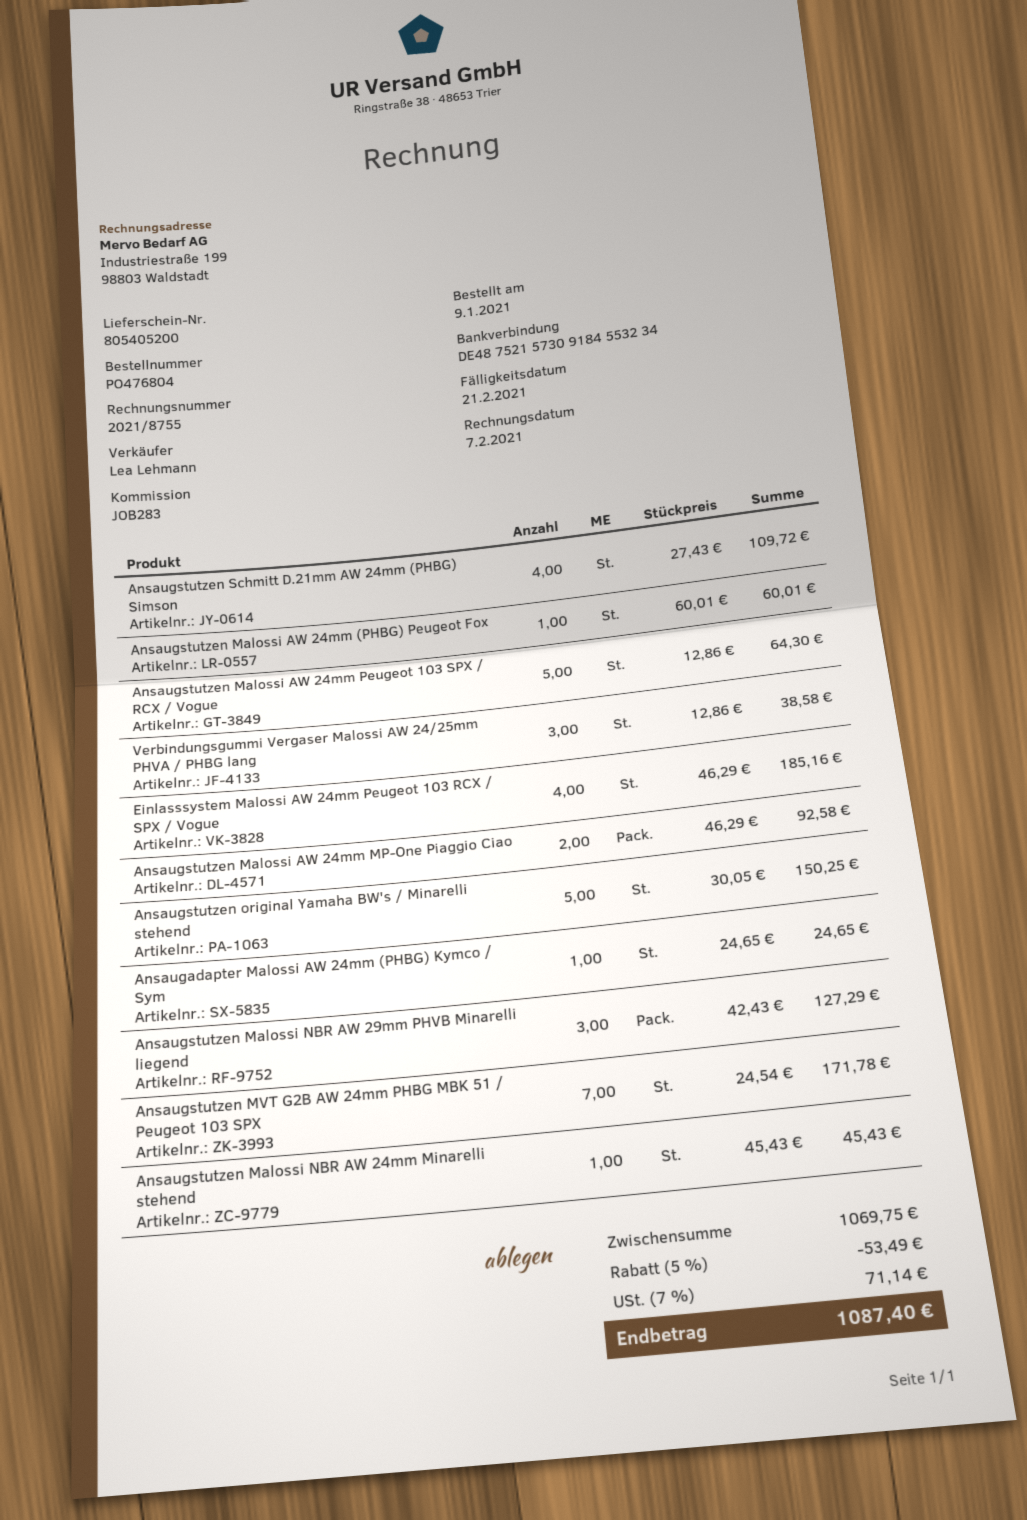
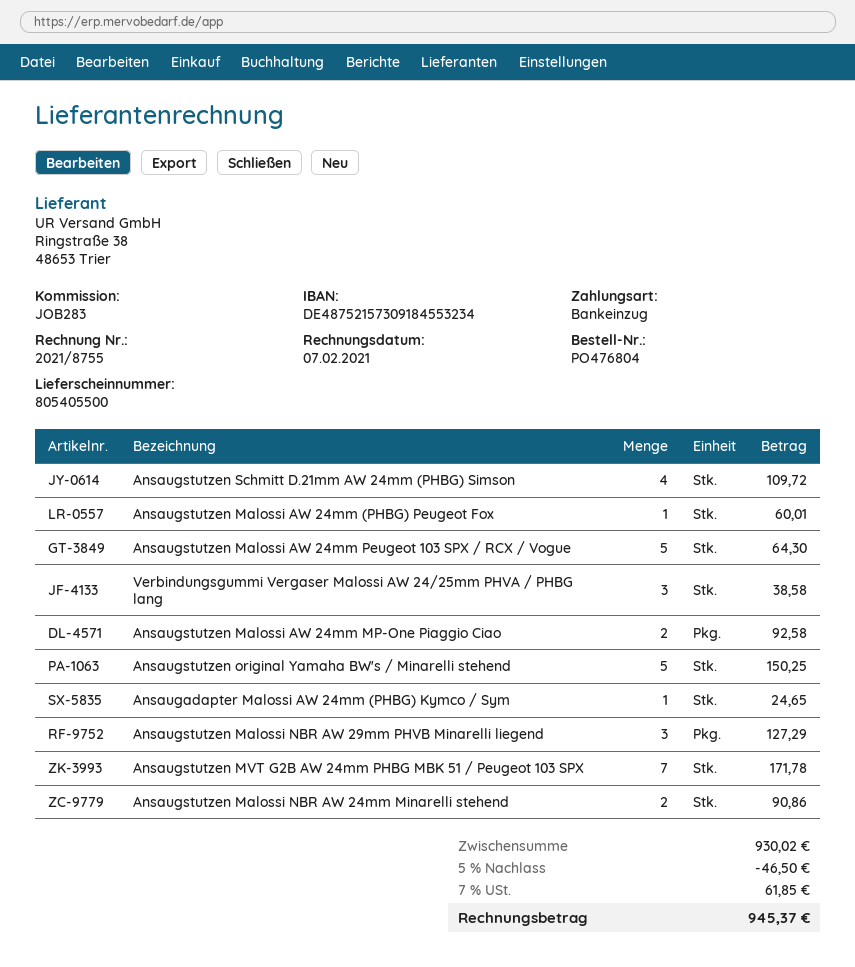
delivery note number: 805405200 -> 805405500
Einlasssystem Malossi AW 24mm Peugeot 103 RCX / SPX / Vogue: 4 for 185.16 -> none
Ansaugstutzen Malossi NBR AW 24mm Minarelli stehend: 1 for 45.43 -> 2 for 90.86
subtotal: 1069.75 -> 930.02
discount: 5% = 53.49 -> 5% = 46.50
tax: 7% = 71.14 -> 7% = 61.85
total: 1087.40 -> 945.37

